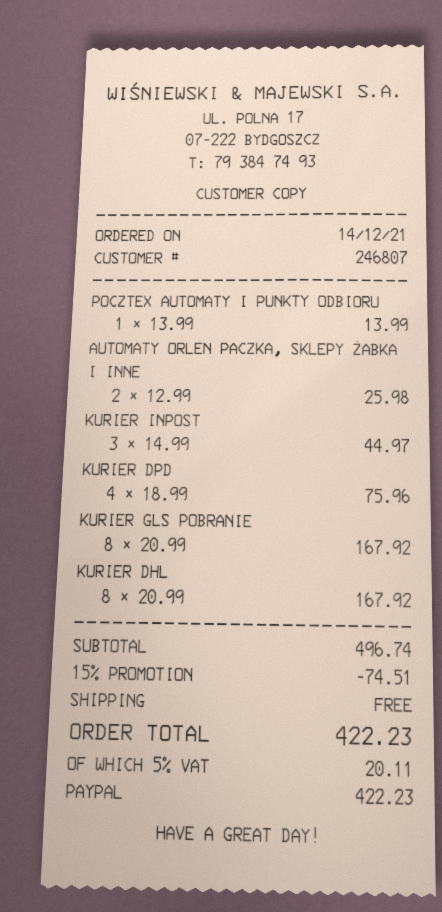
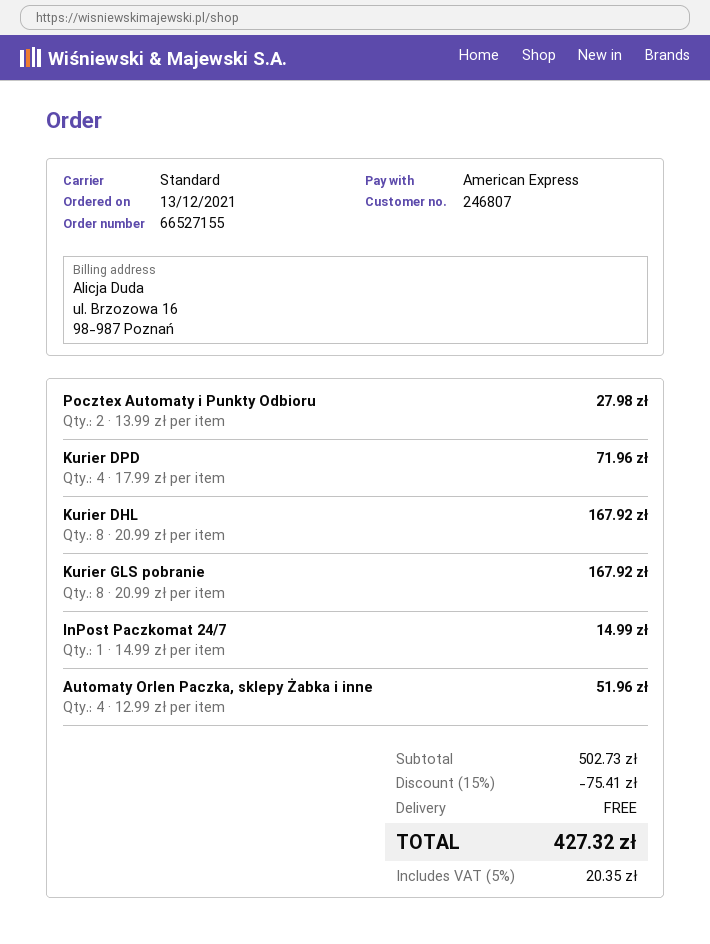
order date: 2021-12-14 -> 2021-12-13
payment method: PayPal -> American Express
POCZTEX AUTOMATY I PUNKTY ODBIORU: 1 x 13.99 = 13.99 -> 2 x 13.99 = 27.98
AUTOMATY ORLEN PACZKA, SKLEPY ŻABKA I INNE: 2 x 12.99 = 25.98 -> 4 x 12.99 = 51.96
KURIER INPOST: 3 x 14.99 = 44.97 -> none
KURIER DPD: 4 x 18.99 = 75.96 -> 4 x 17.99 = 71.96
InPost Paczkomat 24/7: none -> 1 x 14.99 = 14.99
subtotal: 496.74 -> 502.73
discount: 15% = 74.51 -> 15% = 75.41
tax: 5% = 20.11 -> 5% = 20.35
total: 422.23 -> 427.32

